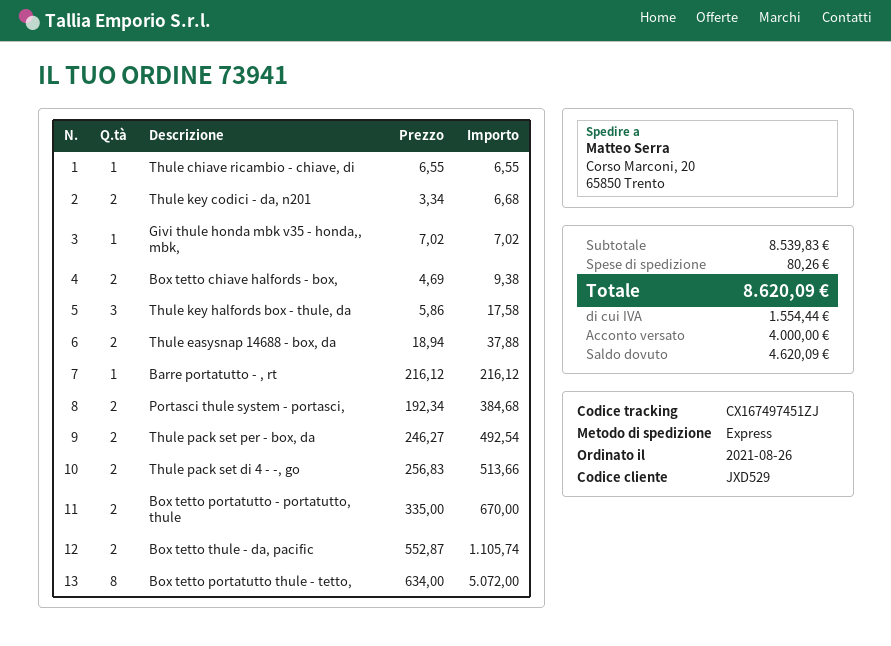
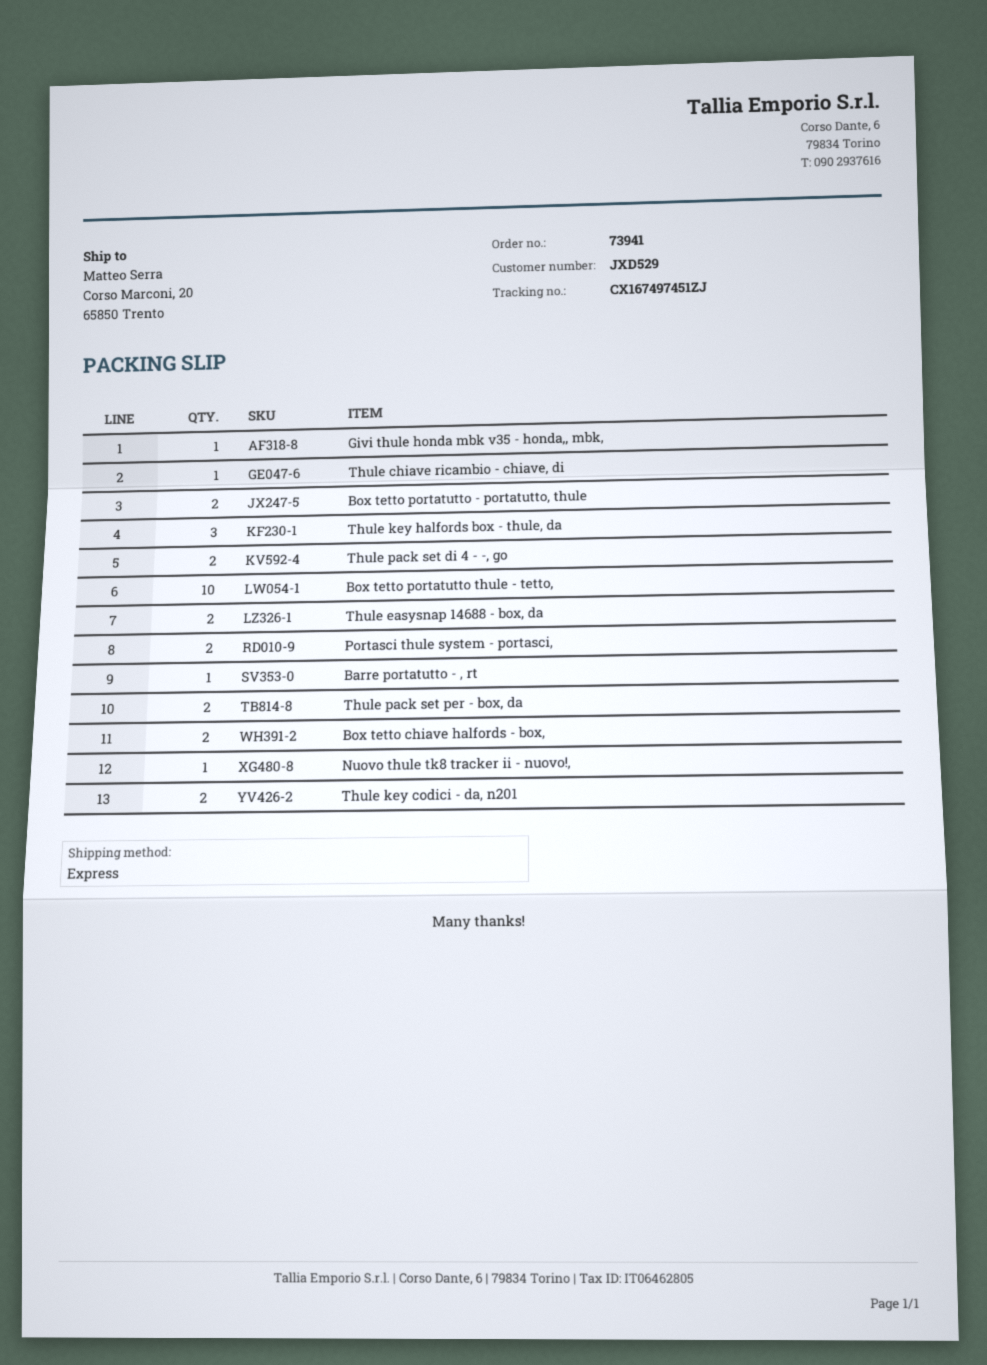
Box tetto thule - da, pacific: 2 -> none
Box tetto portatutto thule - tetto,: 8 -> 10
Nuovo thule tk8 tracker ii - nuovo!,: none -> 1

